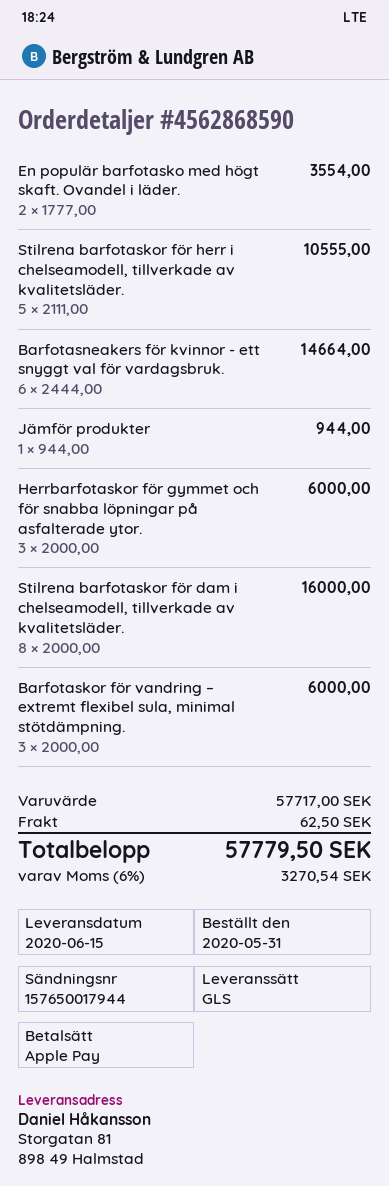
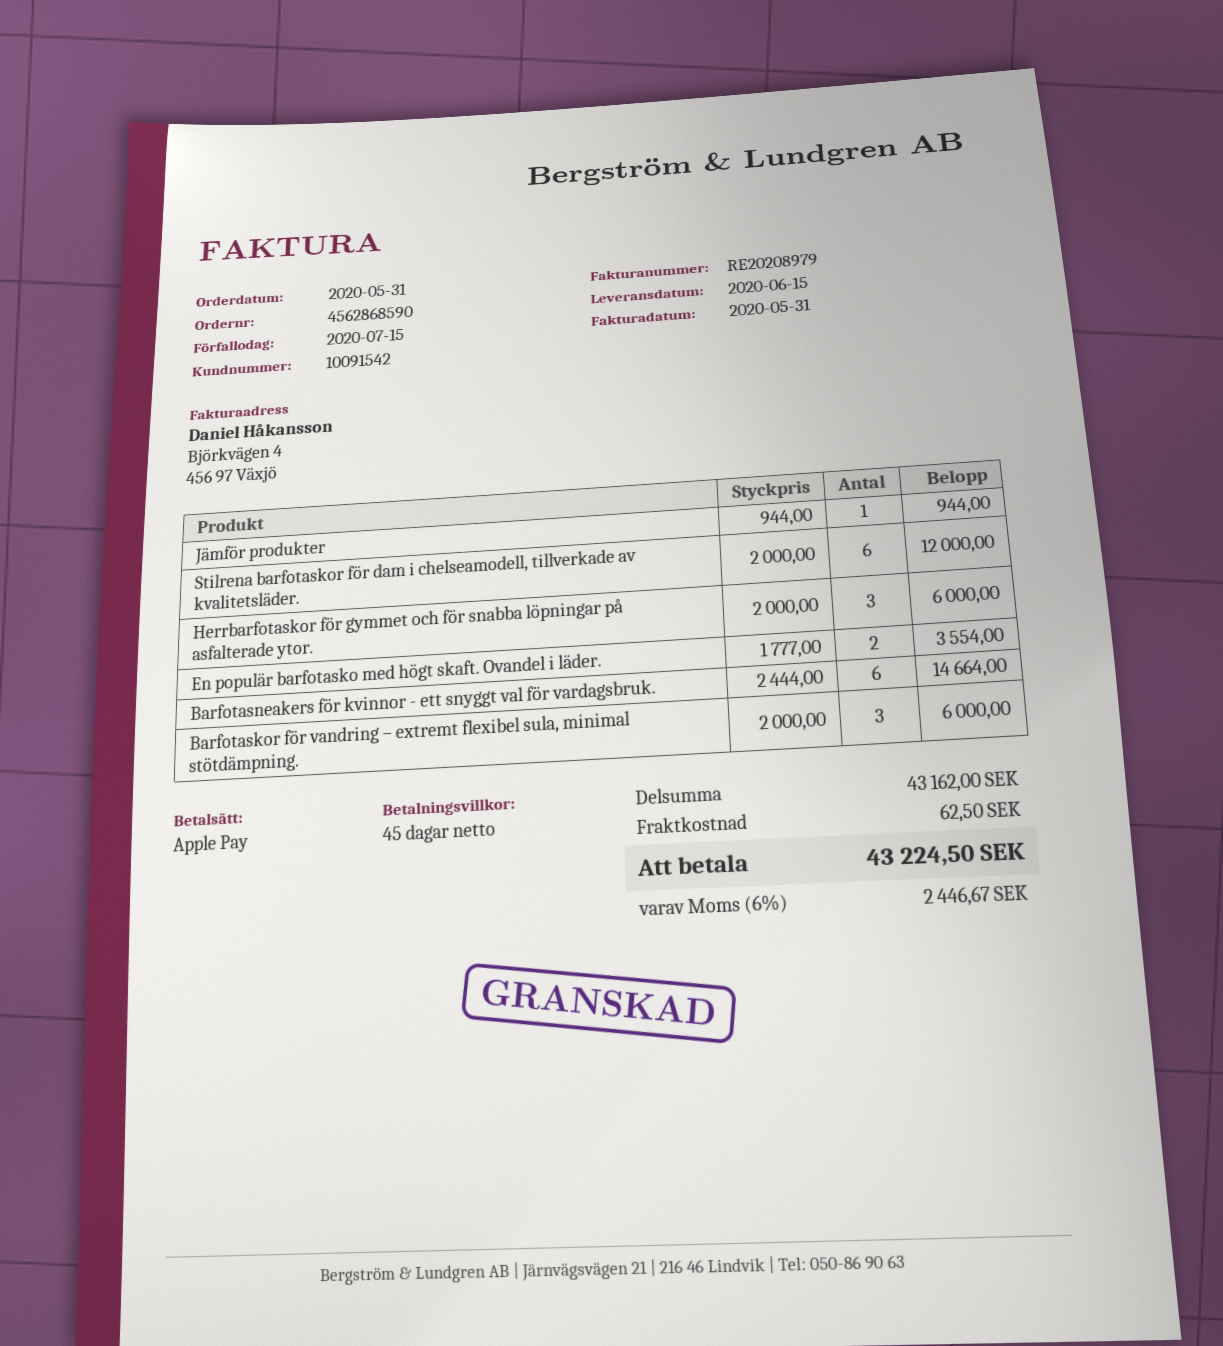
Stilrena barfotaskor för herr i chelseamodell, tillverkade av kvalitetsläder.: 5 x 2111.00 = 10555.00 -> none
Stilrena barfotaskor för dam i chelseamodell, tillverkade av kvalitetsläder.: 8 x 2000.00 = 16000.00 -> 6 x 2000.00 = 12000.00
subtotal: 57717.00 -> 43162.00
tax: 6% = 3270.54 -> 6% = 2446.67
total: 57779.50 -> 43224.50

